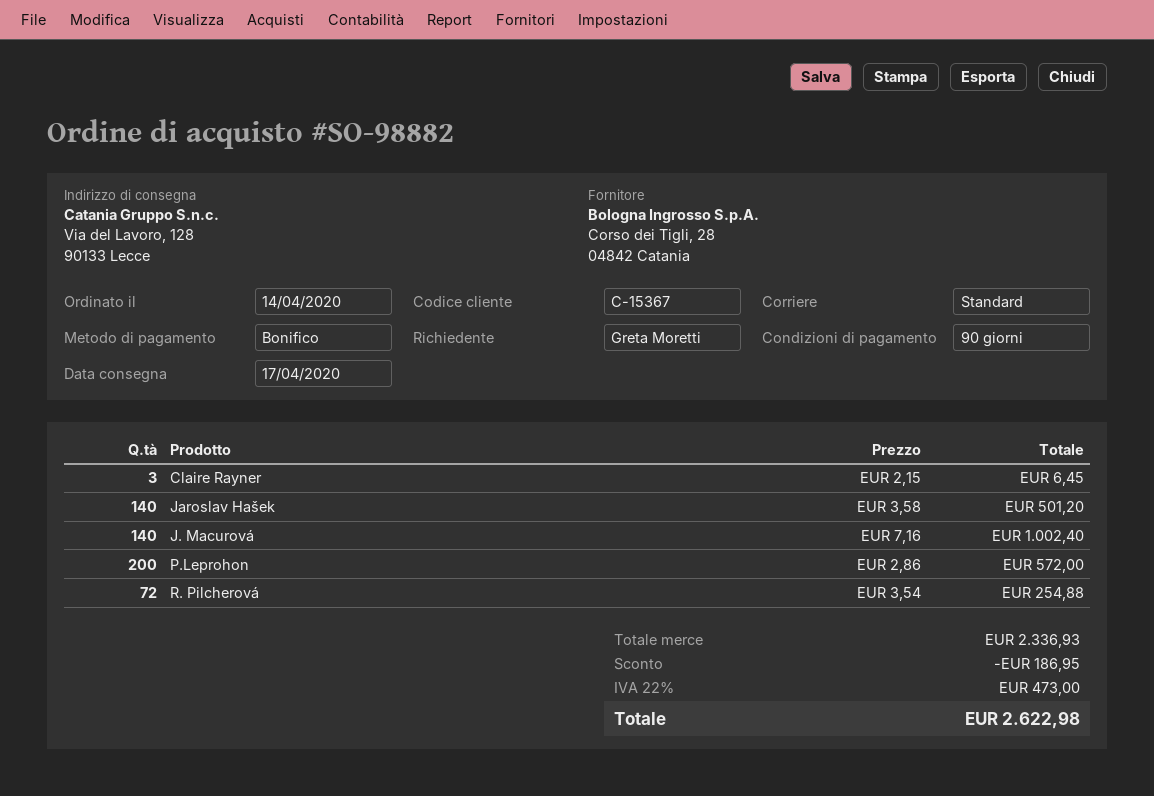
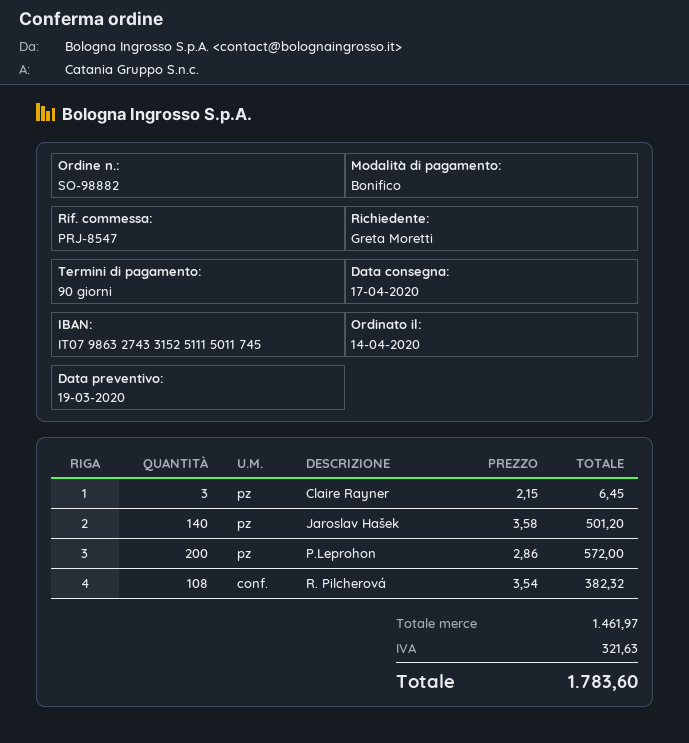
J. Macurová: 140 x 7.16 = 1002.40 -> none
R. Pilcherová: 72 x 3.54 = 254.88 -> 108 x 3.54 = 382.32
subtotal: 2336.93 -> 1461.97
discount: 186.95 -> none
tax: 473.00 -> 321.63
total: 2622.98 -> 1783.60

